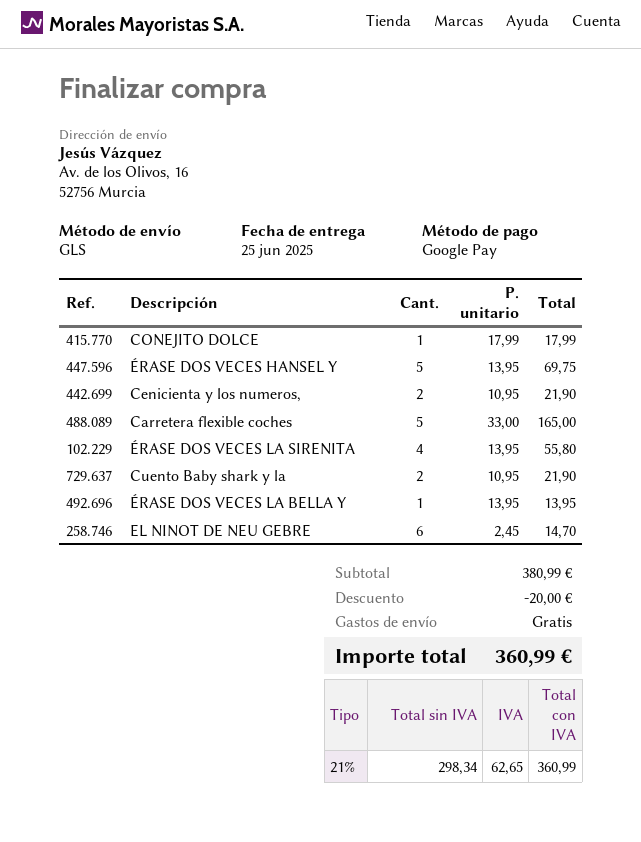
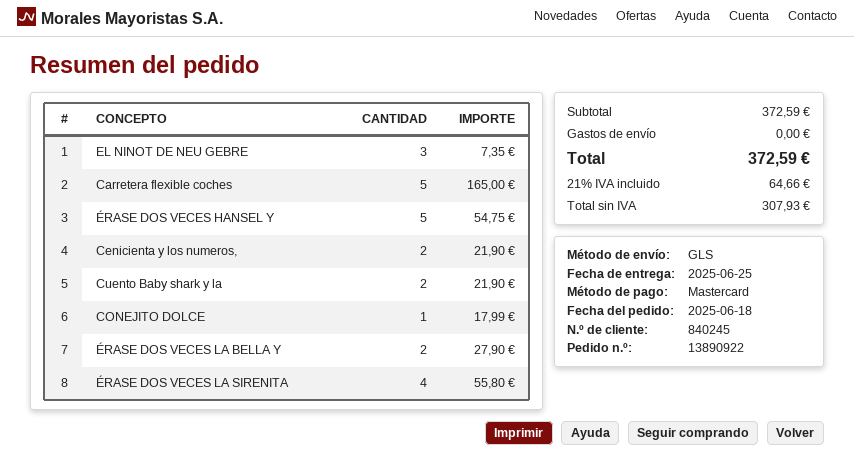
payment method: Google Pay -> Mastercard
ÉRASE DOS VECES HANSEL Y: 5 for 69.75 -> 5 for 54.75
ÉRASE DOS VECES LA BELLA Y: 1 for 13.95 -> 2 for 27.90
EL NINOT DE NEU GEBRE: 6 for 14.70 -> 3 for 7.35
subtotal: 380.99 -> 372.59
discount: 20.00 -> none
net: 298.34 -> 307.93
tax: 21% = 62.65 -> 21% = 64.66
total: 360.99 -> 372.59

